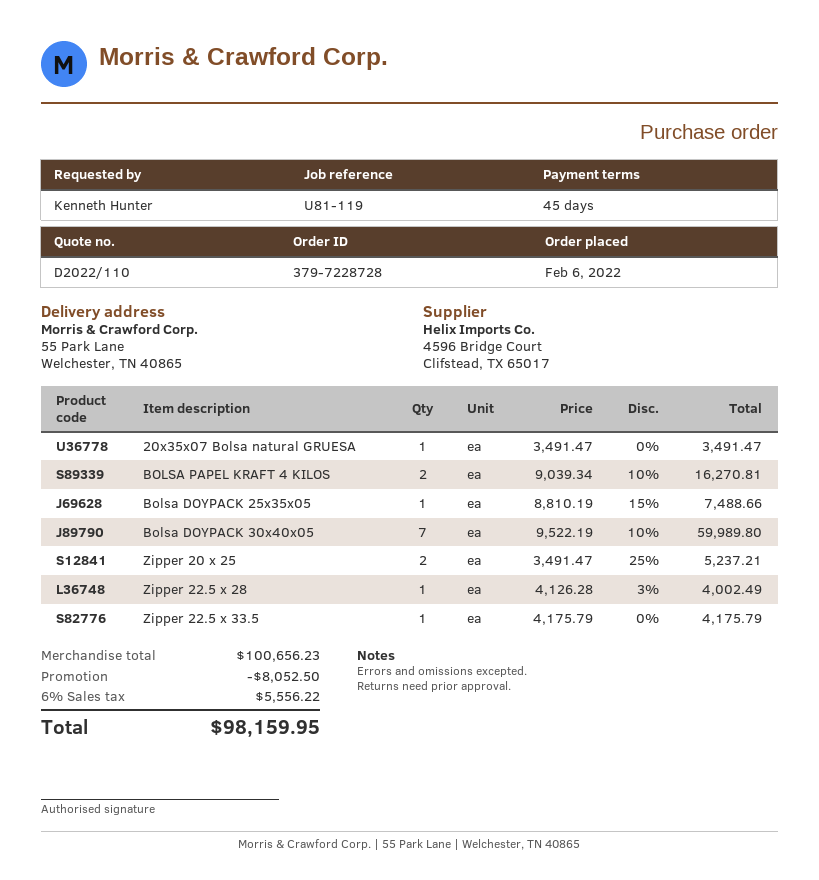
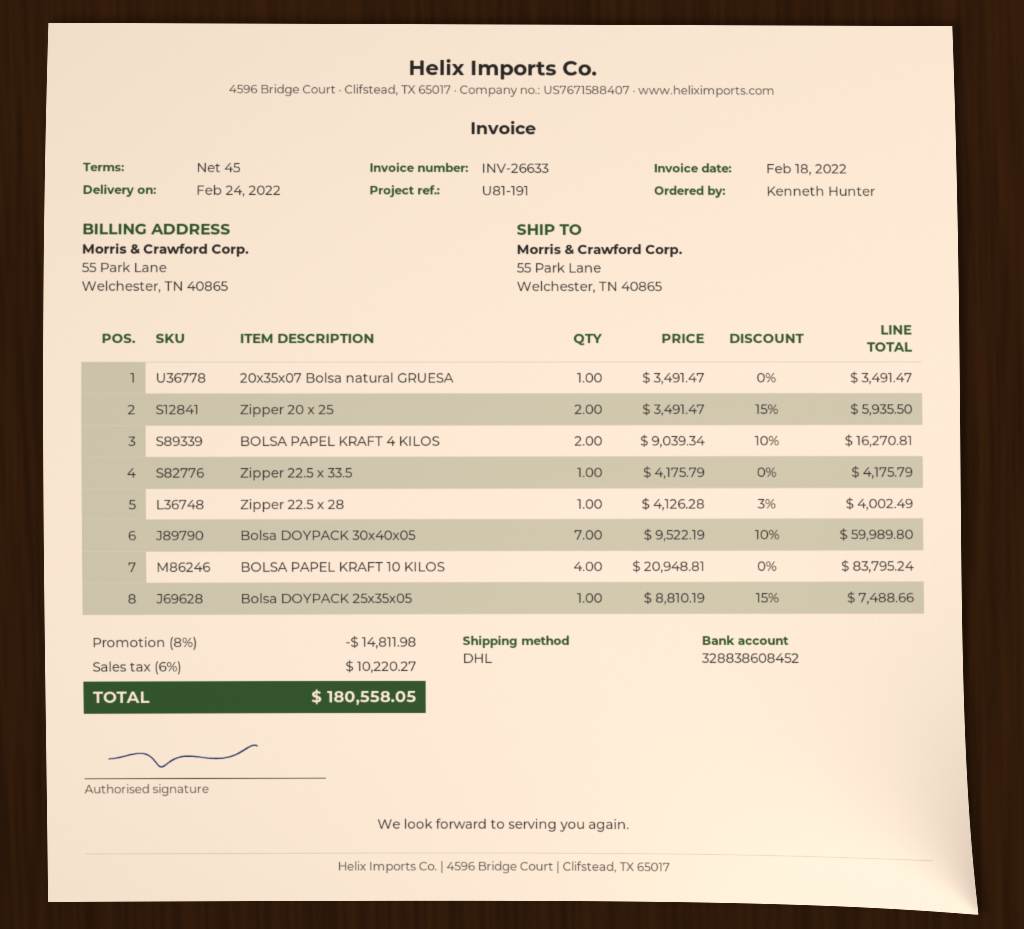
reference: U81-119 -> U81-191
Zipper 20 x 25: 2 x 3491.47 - 25% = 5237.21 -> 2 x 3491.47 - 15% = 5935.50
BOLSA PAPEL KRAFT 10 KILOS: none -> 4 x 20948.81 = 83795.24
discount: 8052.50 -> 14811.98
tax: 6% = 5556.22 -> 6% = 10220.27
total: 98159.95 -> 180558.05

